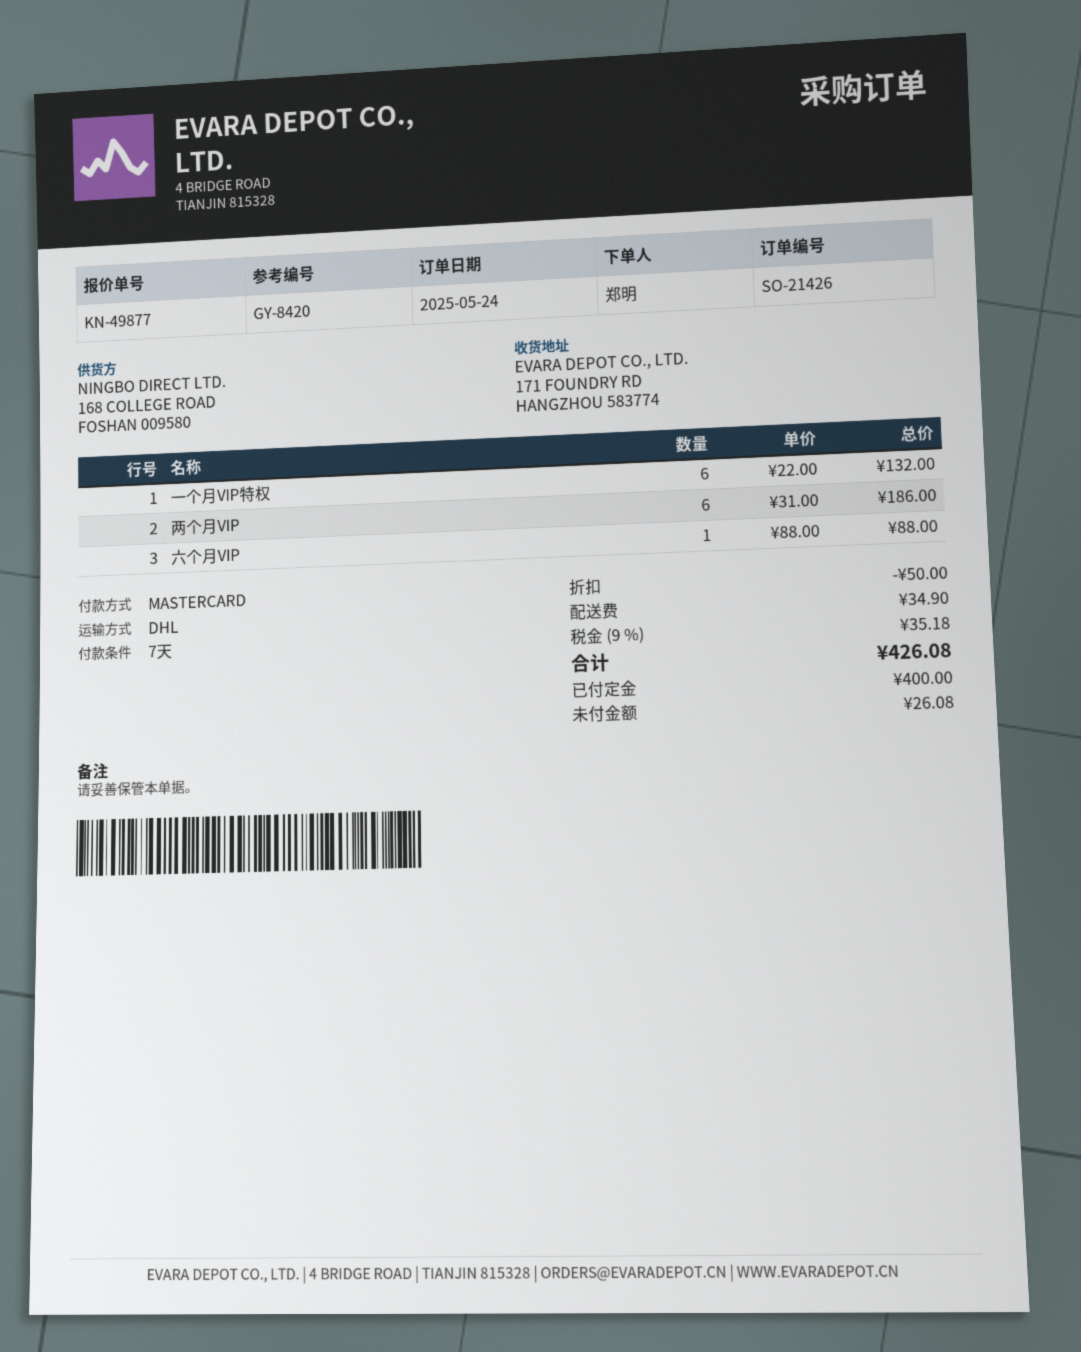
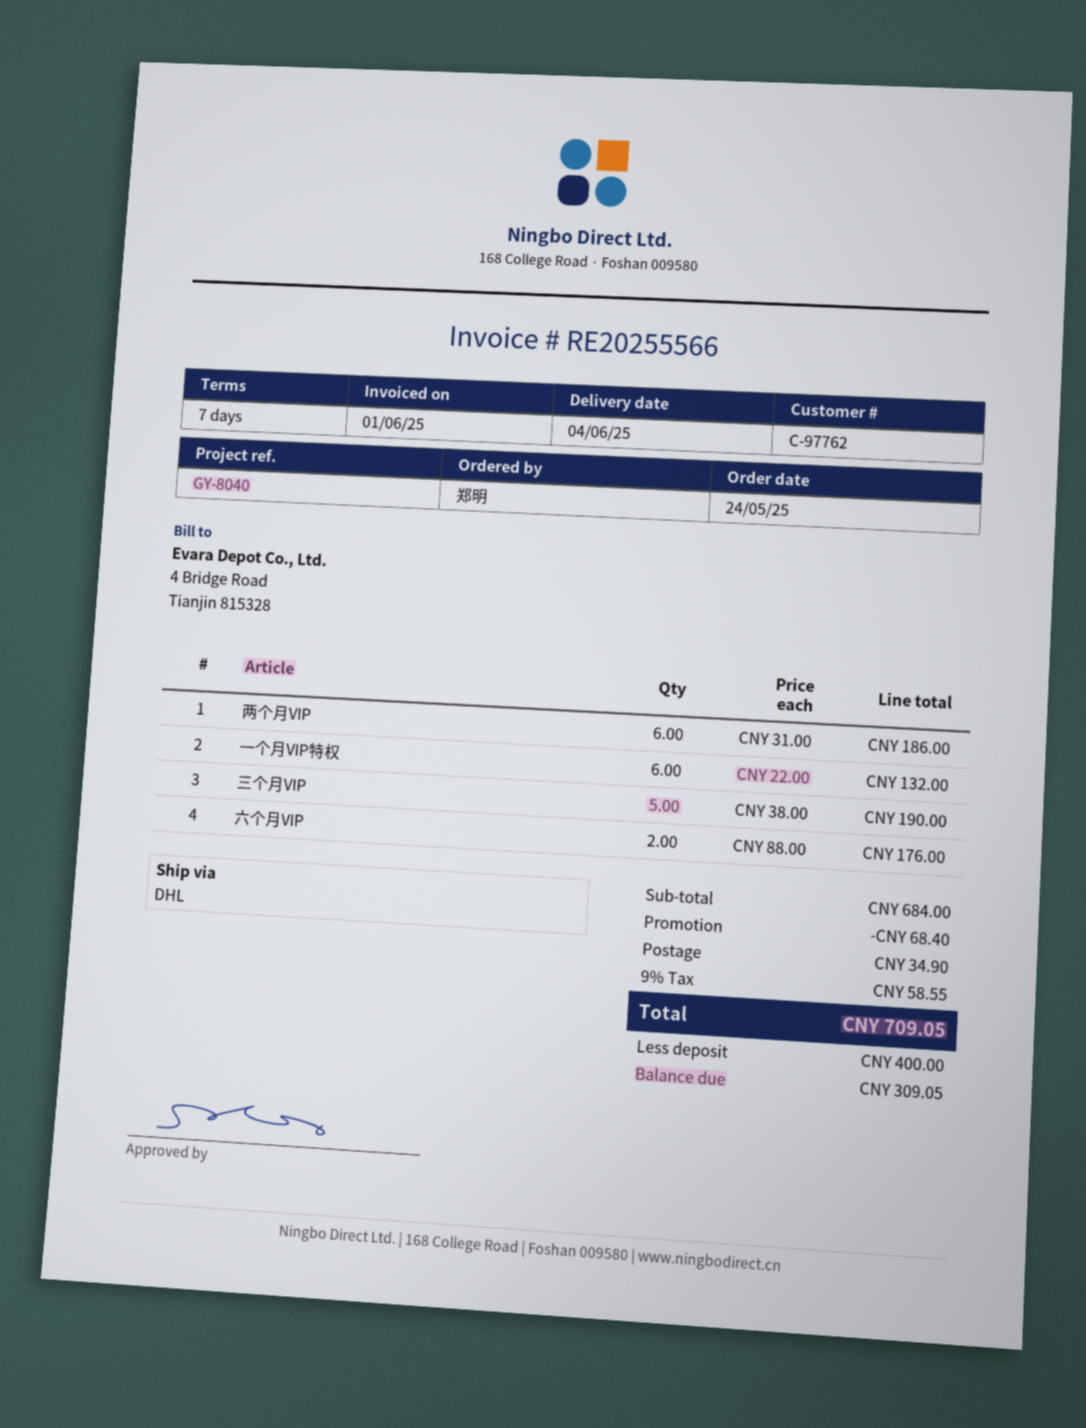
reference: GY-8420 -> GY-8040
六个月VIP: 1 x 88.00 = 88.00 -> 2 x 88.00 = 176.00
三个月VIP: none -> 5 x 38.00 = 190.00
discount: 50.00 -> 68.40
tax: 9% = 35.18 -> 9% = 58.55
total: 426.08 -> 709.05
balance: 26.08 -> 309.05

